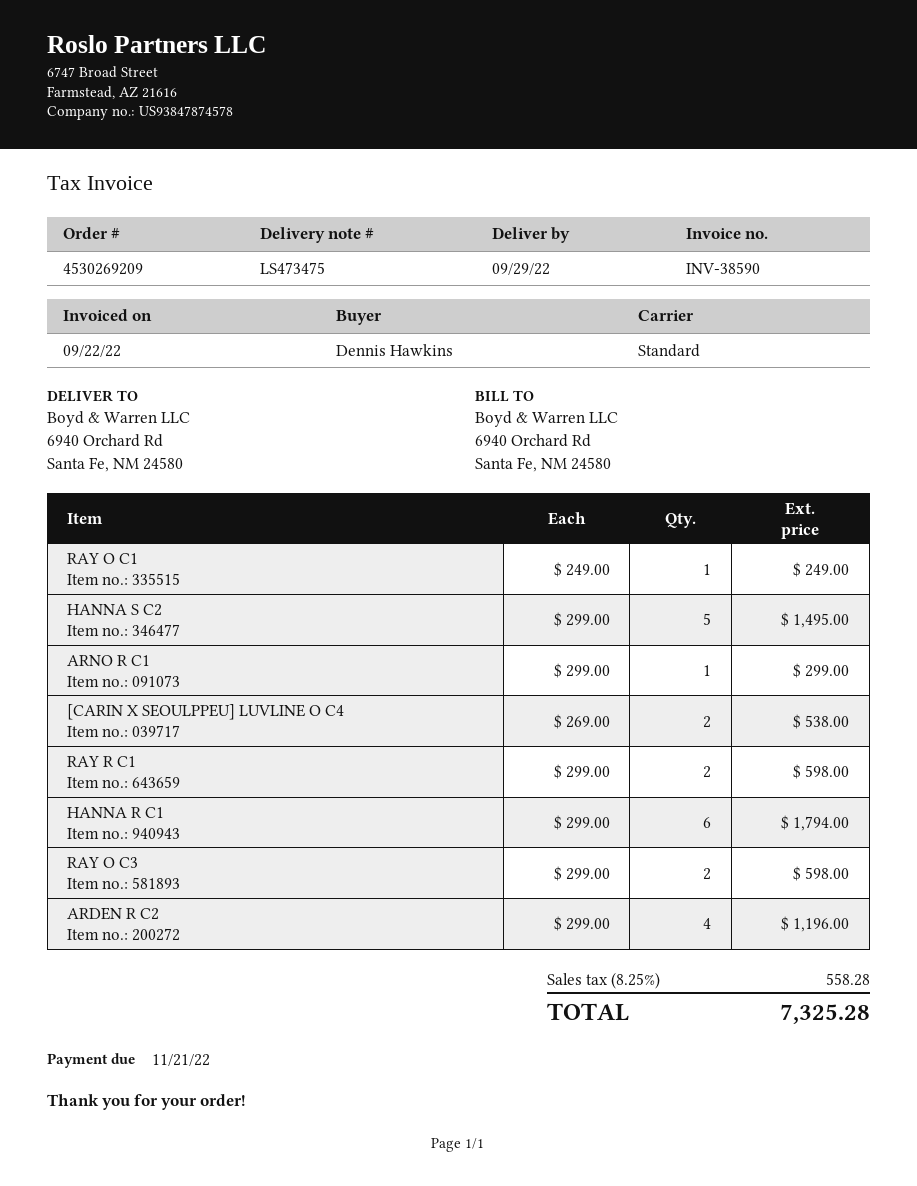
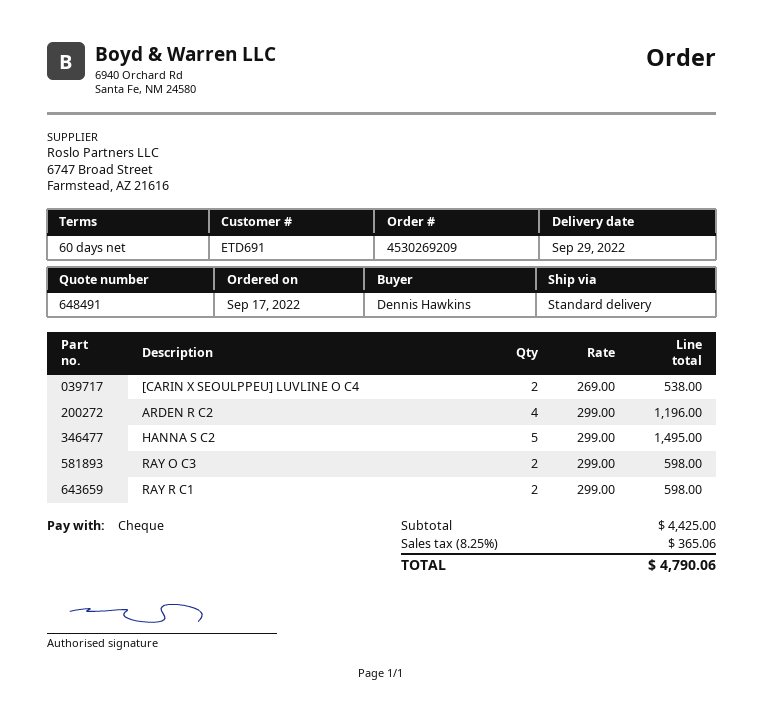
RAY O C1: 1 x 249.00 = 249.00 -> none
ARNO R C1: 1 x 299.00 = 299.00 -> none
HANNA R C1: 6 x 299.00 = 1794.00 -> none
tax: 8.25% = 558.28 -> 8.25% = 365.06
total: 7325.28 -> 4790.06

